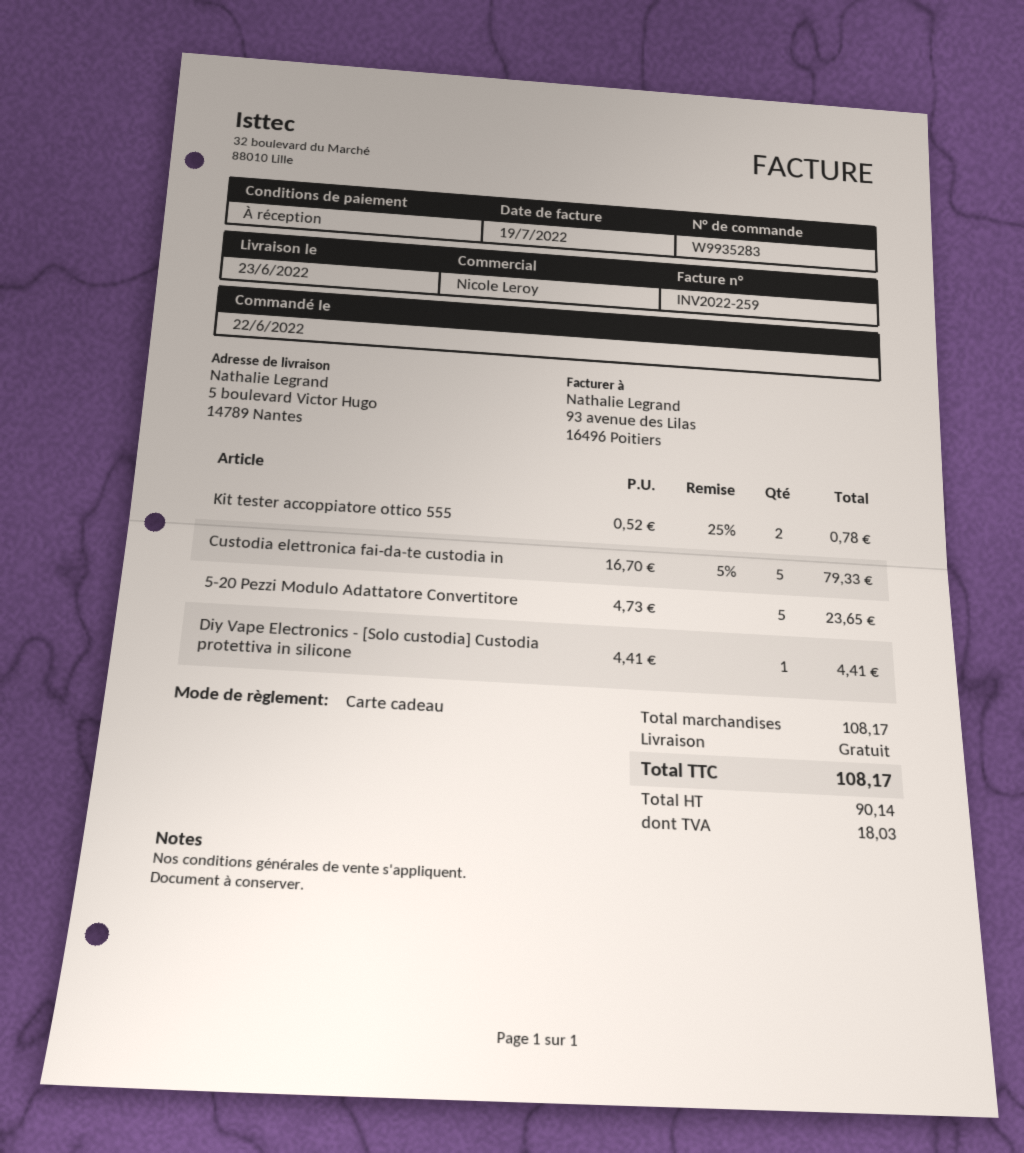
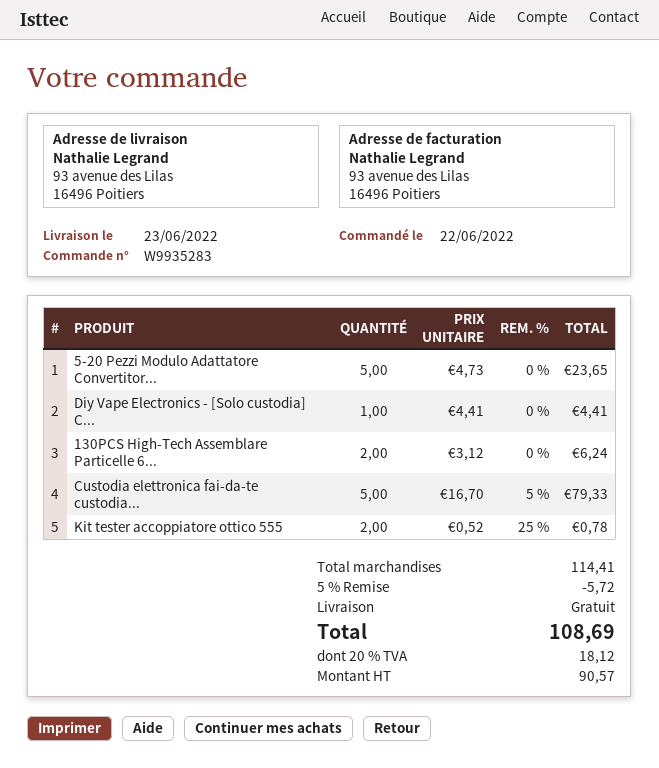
ship to: 5 boulevard Victor Hugo, 14789 Nantes -> 93 avenue des Lilas, 16496 Poitiers
130PCS High-Tech Assemblare Particelle 6...: none -> 2 x 3.12 = 6.24
subtotal: 108.17 -> 114.41
discount: none -> 5% = 5.72
net: 90.14 -> 90.57
tax: 18.03 -> 18.12
total: 108.17 -> 108.69

